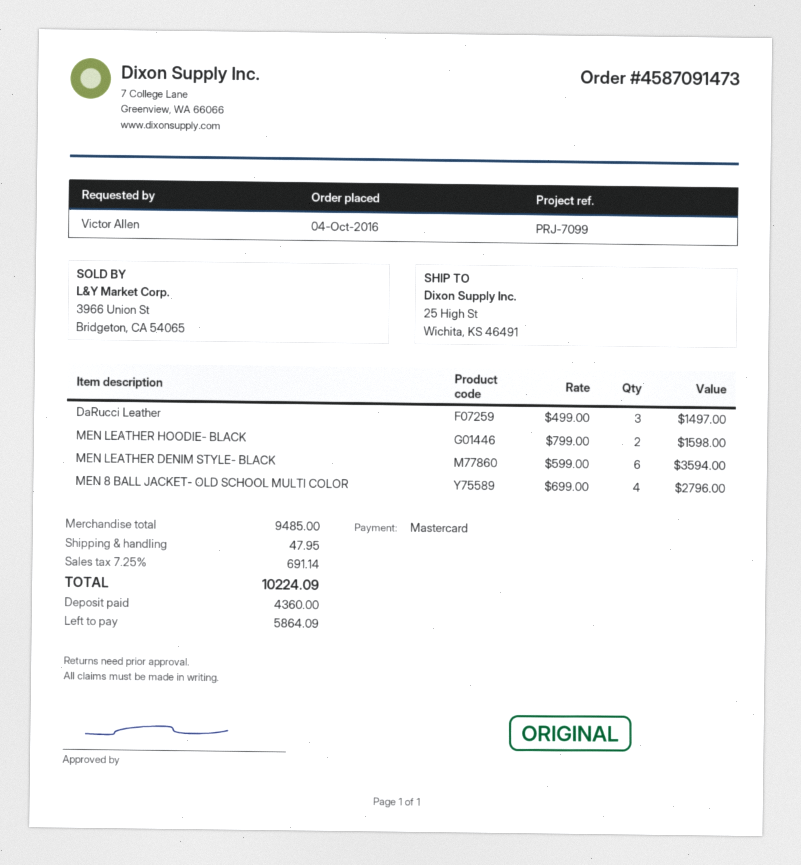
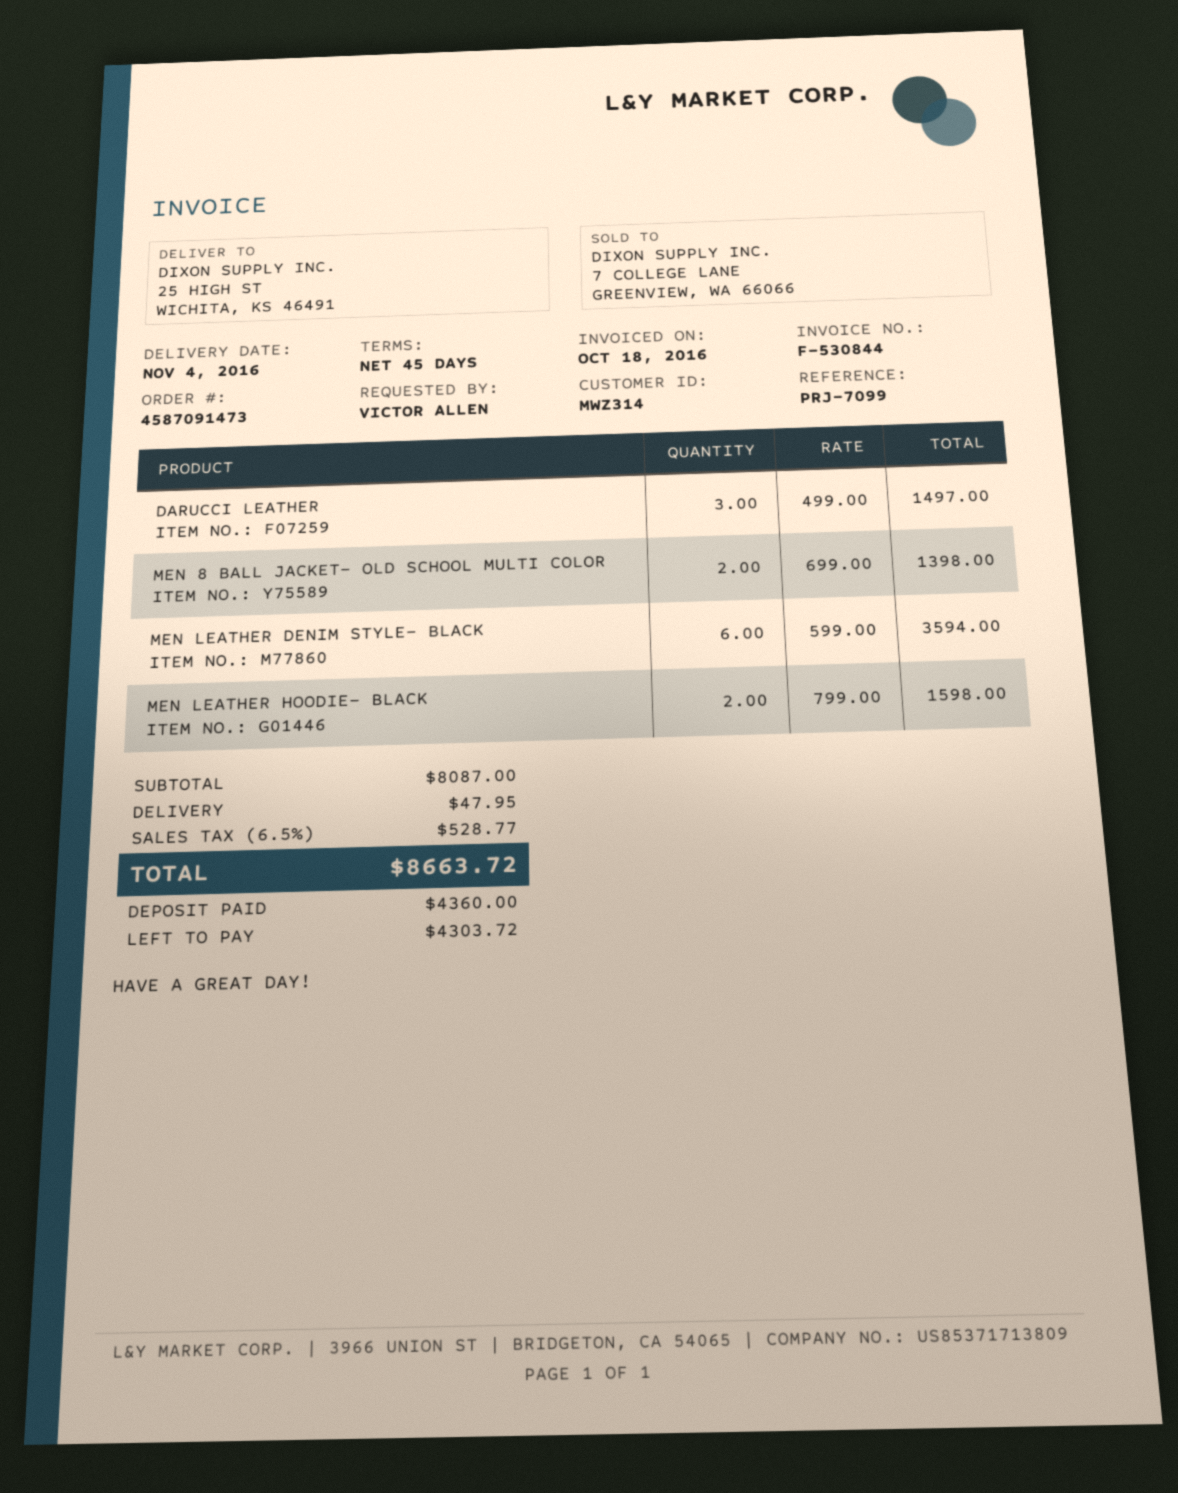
MEN 8 BALL JACKET- OLD SCHOOL MULTI COLOR: 4 x 699.00 = 2796.00 -> 2 x 699.00 = 1398.00
subtotal: 9485.00 -> 8087.00
tax: 7.25% = 691.14 -> 6.5% = 528.77
total: 10224.09 -> 8663.72
balance: 5864.09 -> 4303.72

